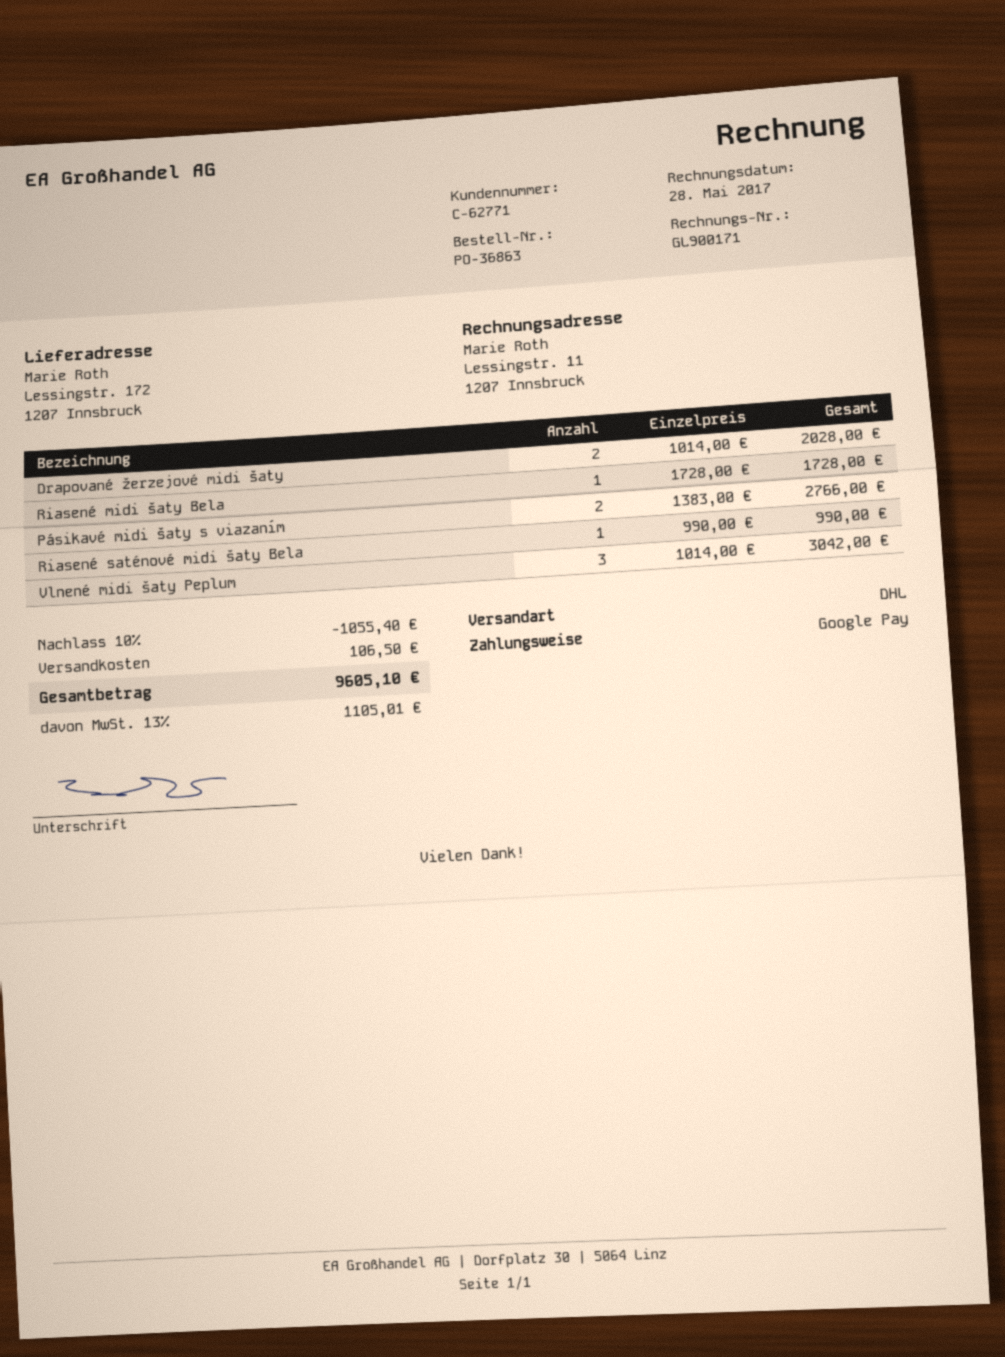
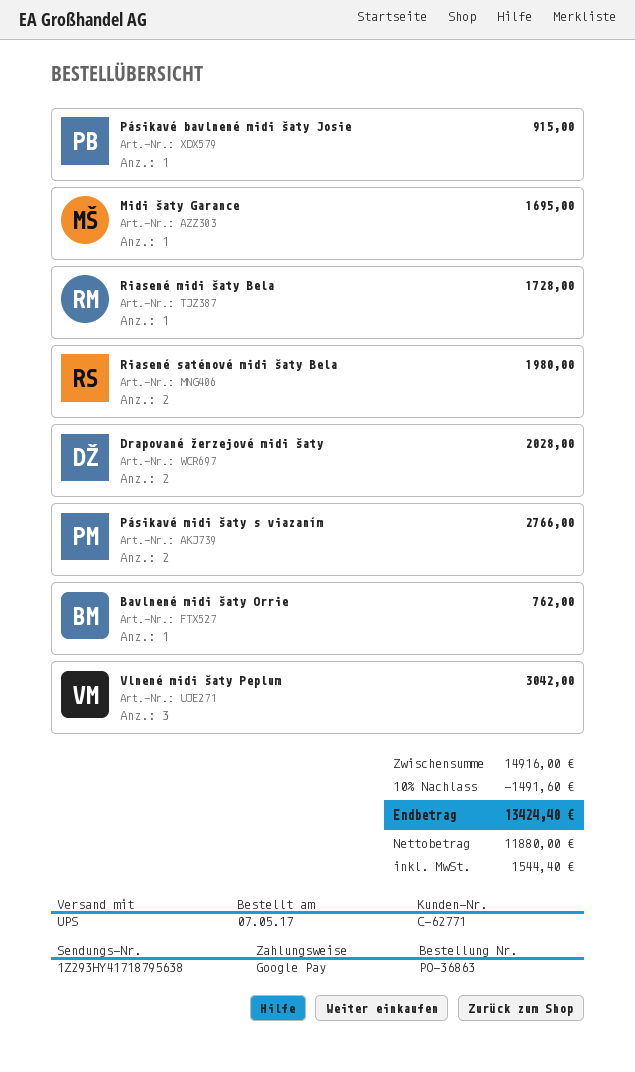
shipping method: DHL -> UPS
Riasené saténové midi šaty Bela: 1 for 990.00 -> 2 for 1980.00
Pásikavé bavlnené midi šaty Josie: none -> 1 for 915.00
Midi šaty Garance: none -> 1 for 1695.00
Bavlnené midi šaty Orrie: none -> 1 for 762.00
discount: 10% = 1055.40 -> 10% = 1491.60
shipping: 106.50 -> none
tax: 1105.01 -> 1544.40
total: 9605.10 -> 13424.40

